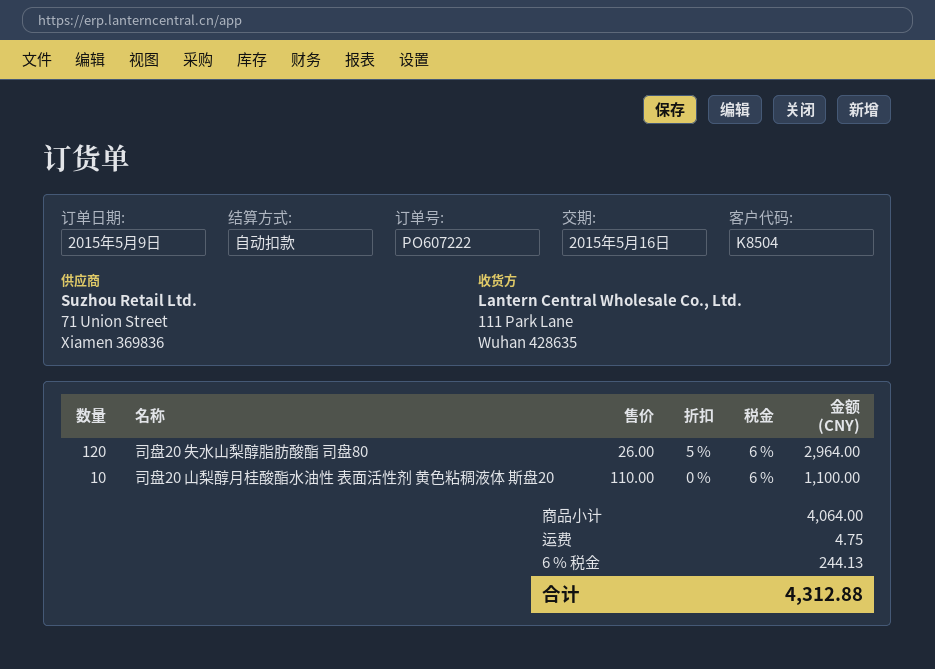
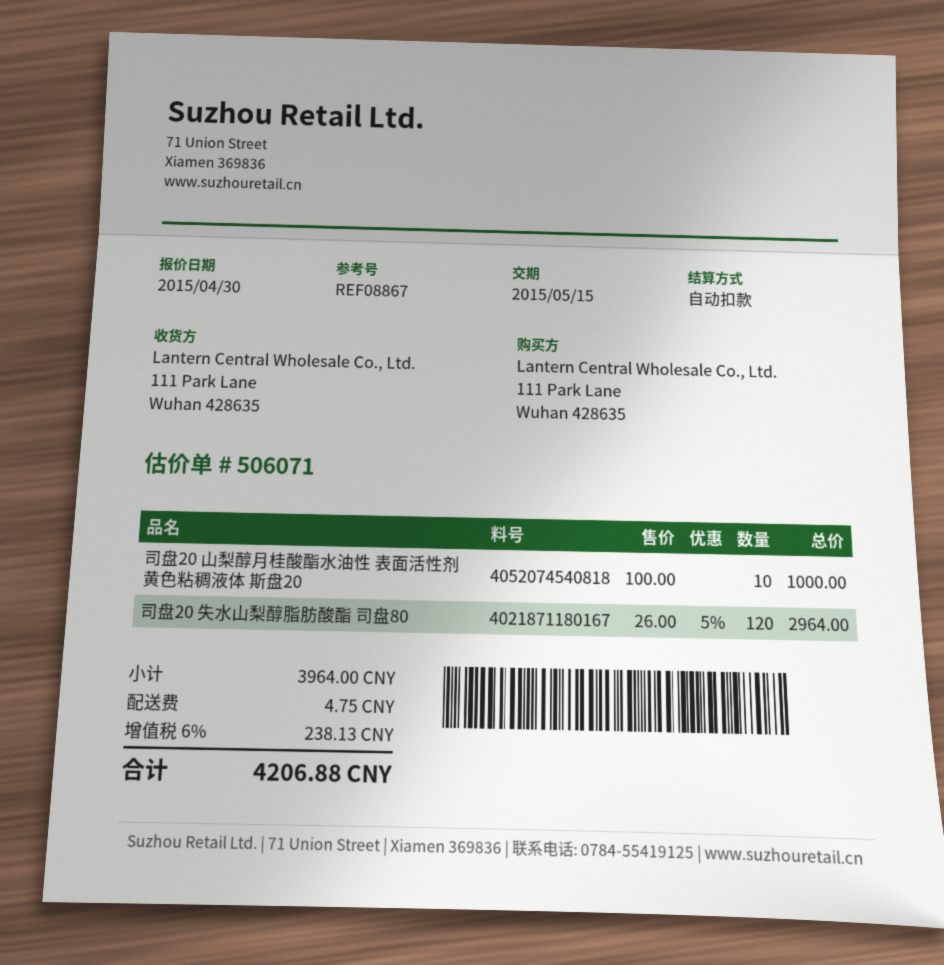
delivery date: 2015-05-16 -> 2015-05-15
司盘20 山梨醇月桂酸酯水油性 表面活性剂 黄色粘稠液体 斯盘20: 10 x 110.00 = 1100.00 -> 10 x 100.00 = 1000.00
subtotal: 4064.00 -> 3964.00
tax: 6% = 244.13 -> 6% = 238.13
total: 4312.88 -> 4206.88

